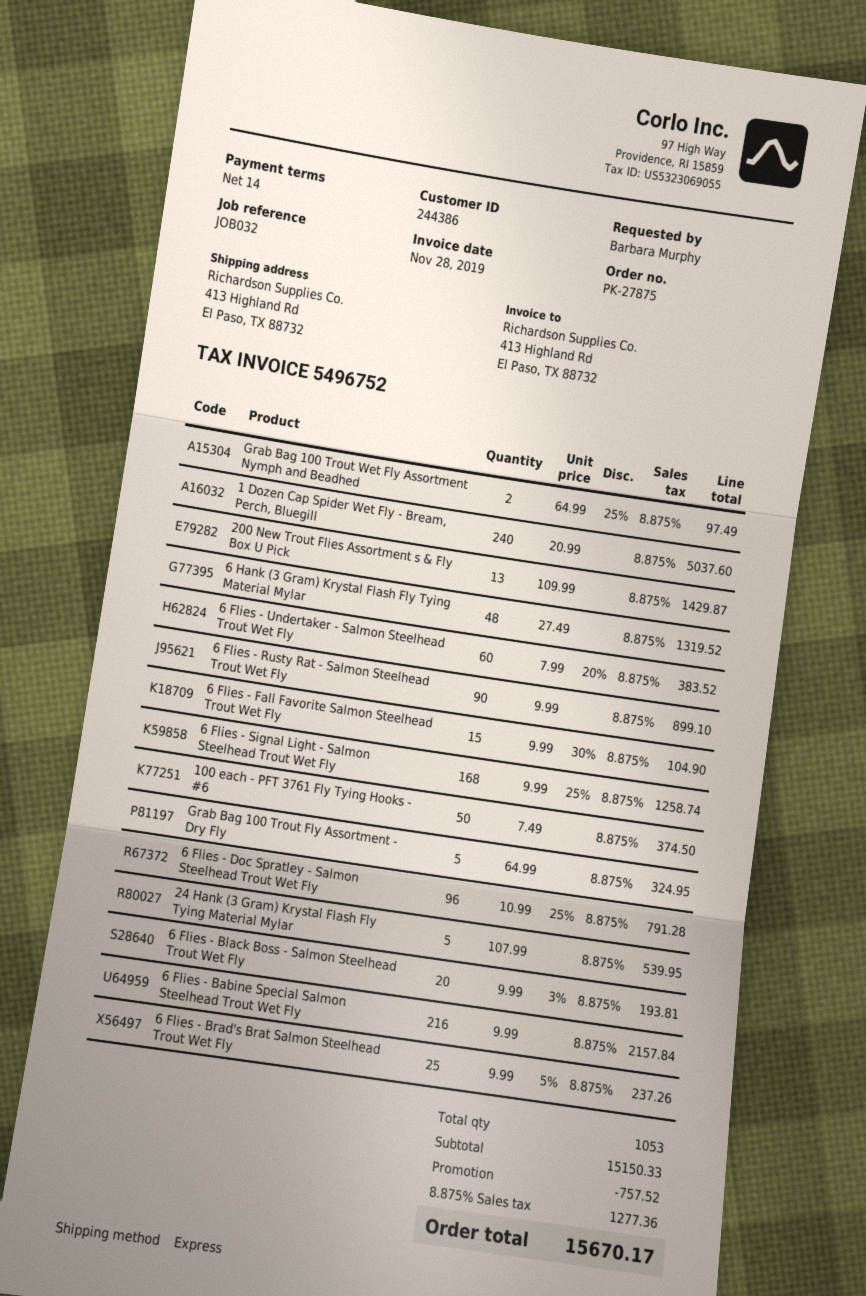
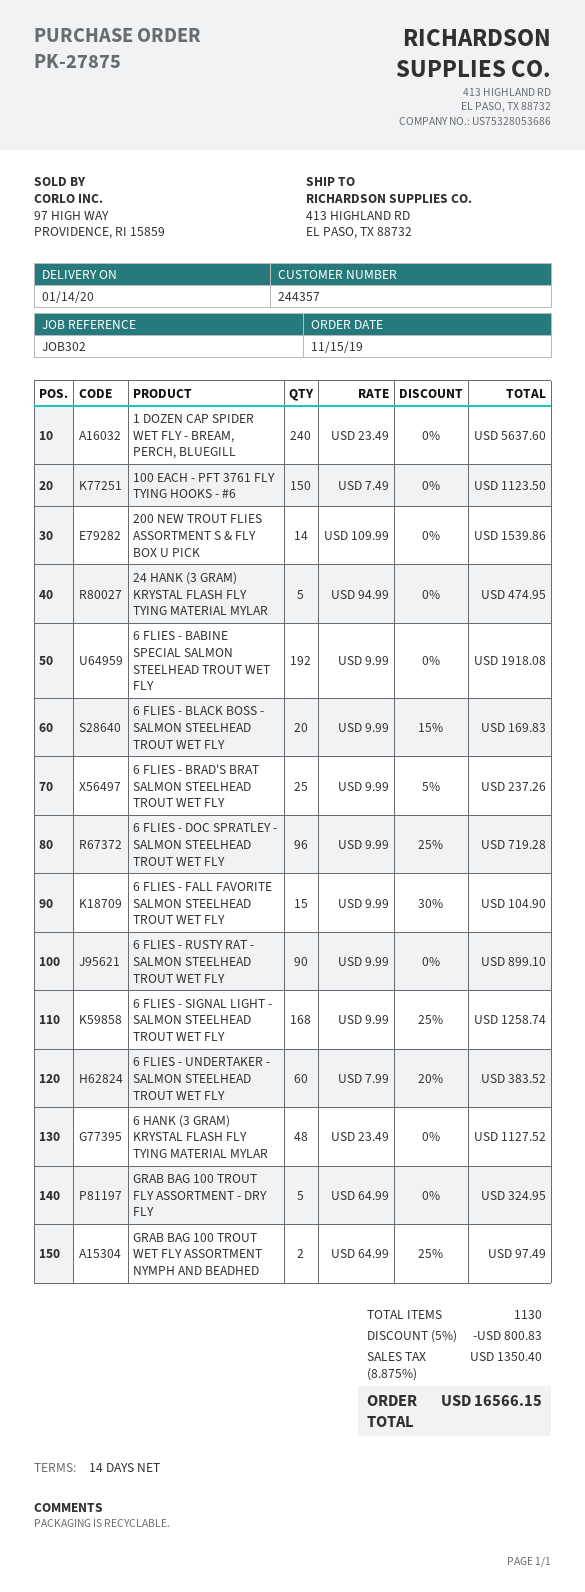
customer number: 244386 -> 244357
reference: JOB032 -> JOB302
1 Dozen Cap Spider Wet Fly - Bream, Perch, Bluegill: 240 x 20.99 = 5037.60 -> 240 x 23.49 = 5637.60
200 New Trout Flies Assortment s & Fly Box U Pick: 13 x 109.99 = 1429.87 -> 14 x 109.99 = 1539.86
6 Hank (3 Gram) Krystal Flash Fly Tying Material Mylar: 48 x 27.49 = 1319.52 -> 48 x 23.49 = 1127.52
100 each - PFT 3761 Fly Tying Hooks - #6: 50 x 7.49 = 374.50 -> 150 x 7.49 = 1123.50
6 Flies - Doc Spratley - Salmon Steelhead Trout Wet Fly: 96 x 10.99 - 25% = 791.28 -> 96 x 9.99 - 25% = 719.28
24 Hank (3 Gram) Krystal Flash Fly Tying Material Mylar: 5 x 107.99 = 539.95 -> 5 x 94.99 = 474.95
6 Flies - Black Boss - Salmon Steelhead Trout Wet Fly: 20 x 9.99 - 3% = 193.81 -> 20 x 9.99 - 15% = 169.83
6 Flies - Babine Special Salmon Steelhead Trout Wet Fly: 216 x 9.99 = 2157.84 -> 192 x 9.99 = 1918.08
total quantity: 1053 -> 1130
discount: 757.52 -> 800.83
tax: 8.875% = 1277.36 -> 8.875% = 1350.40
total: 15670.17 -> 16566.15

